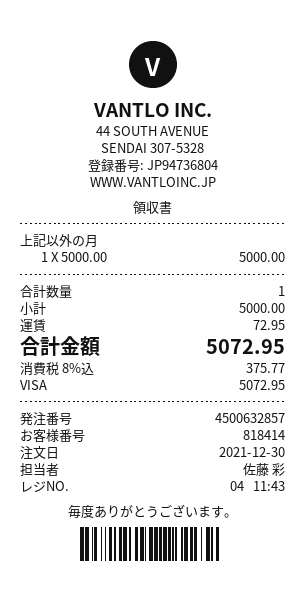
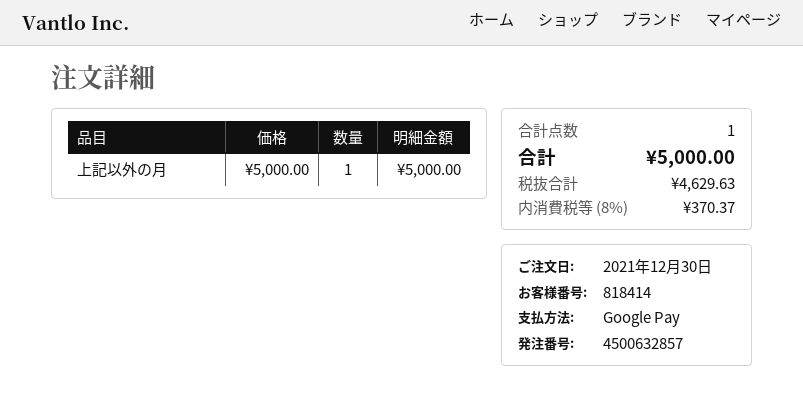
payment method: Visa -> Google Pay
shipping: 72.95 -> none
tax: 8% = 375.77 -> 8% = 370.37
total: 5072.95 -> 5000.00

